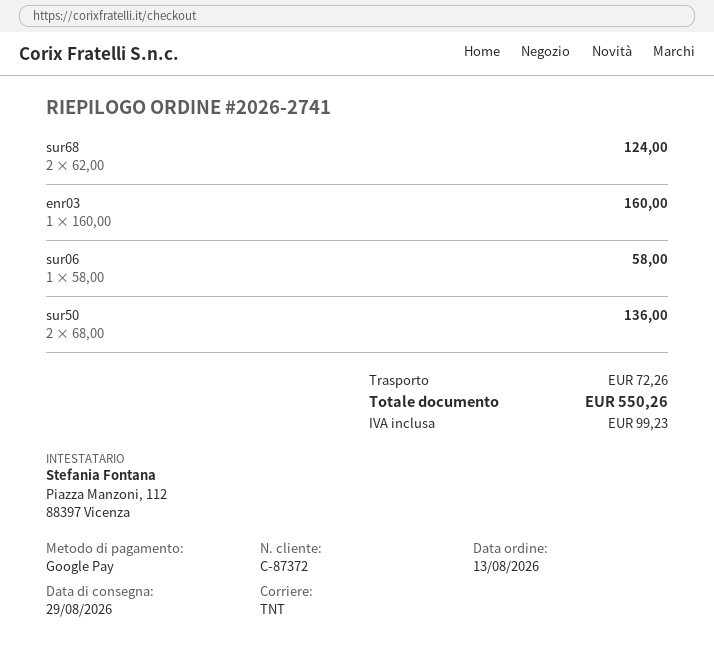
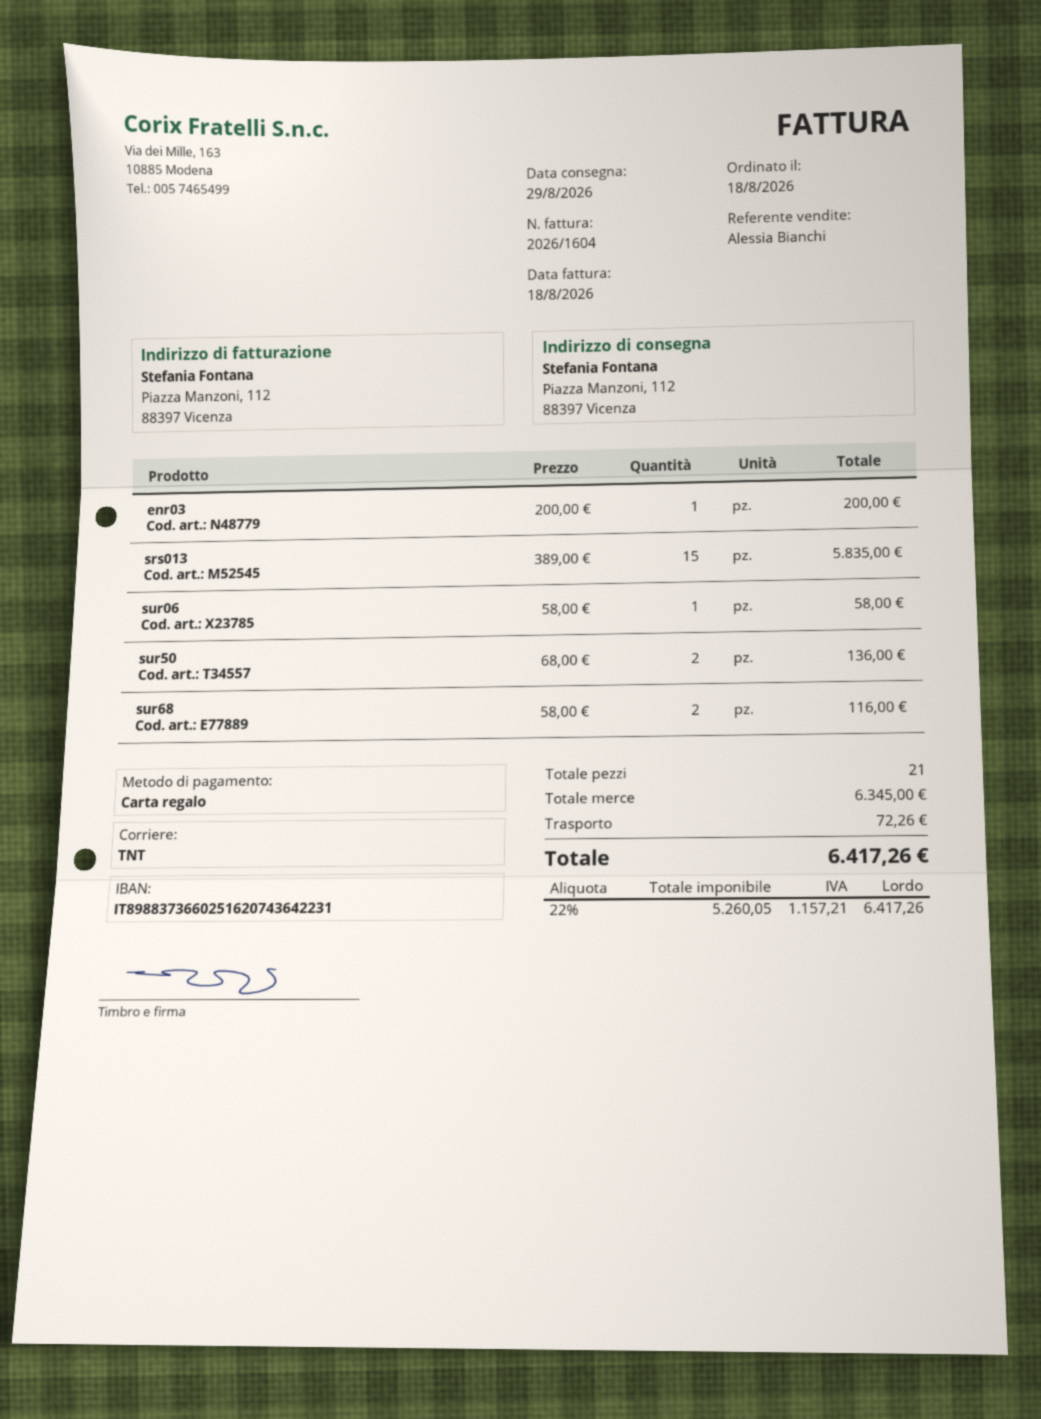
order date: 2026-08-13 -> 2026-08-18
payment method: Google Pay -> gift card
sur68: 2 x 62.00 = 124.00 -> 2 x 58.00 = 116.00
enr03: 1 x 160.00 = 160.00 -> 1 x 200.00 = 200.00
srs013: none -> 15 x 389.00 = 5835.00
tax: 99.23 -> 1157.21
total: 550.26 -> 6417.26

